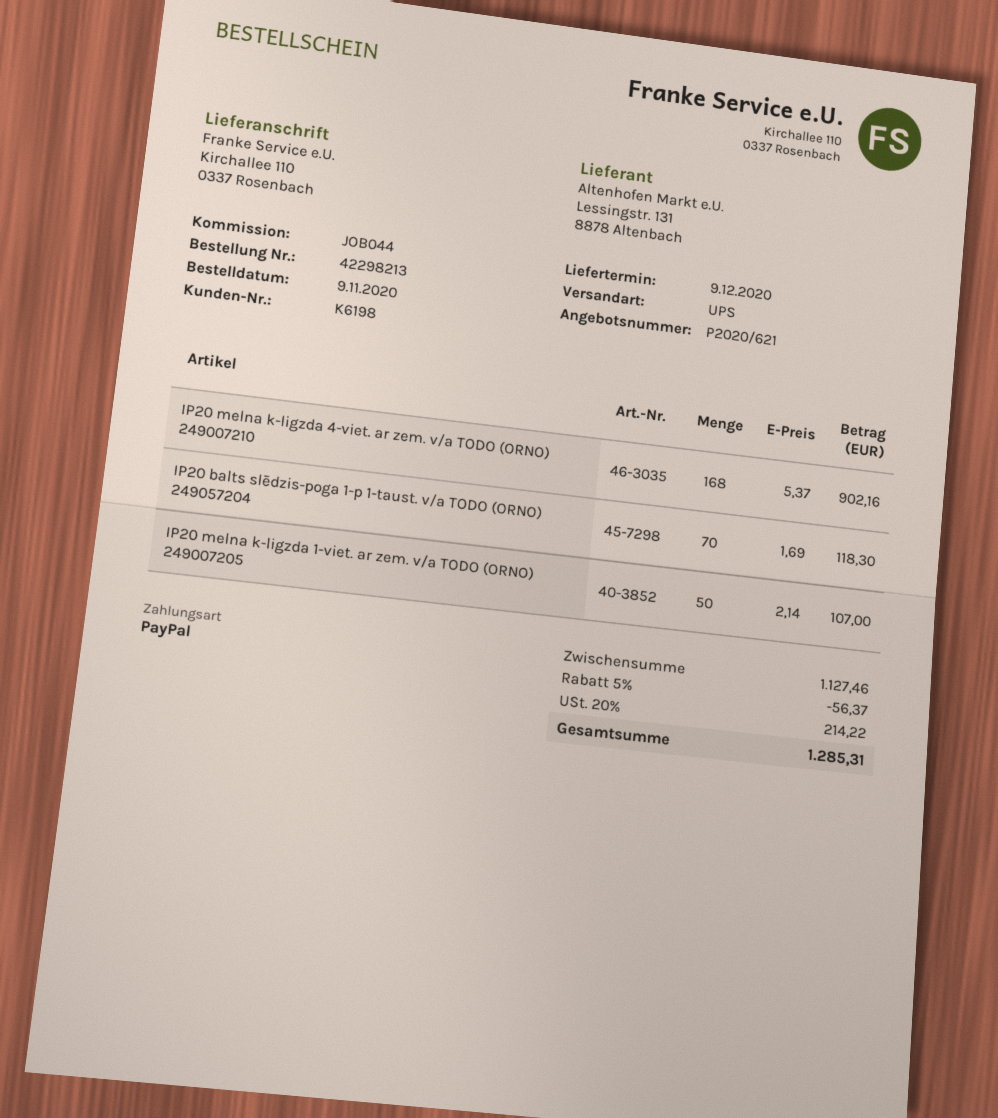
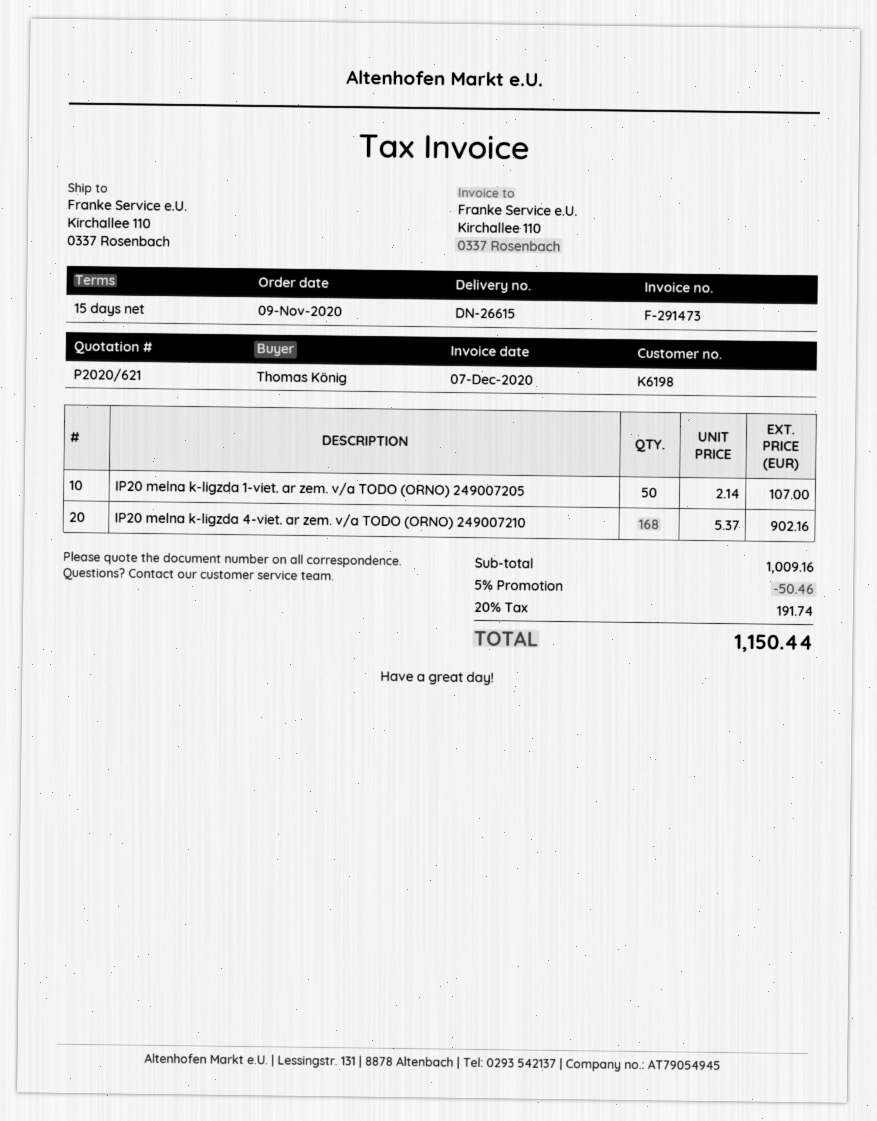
IP20 balts slēdzis-poga 1-p 1-taust. v/a TODO (ORNO) 249057204: 70 x 1.69 = 118.30 -> none
subtotal: 1127.46 -> 1009.16
discount: 5% = 56.37 -> 5% = 50.46
tax: 20% = 214.22 -> 20% = 191.74
total: 1285.31 -> 1150.44

